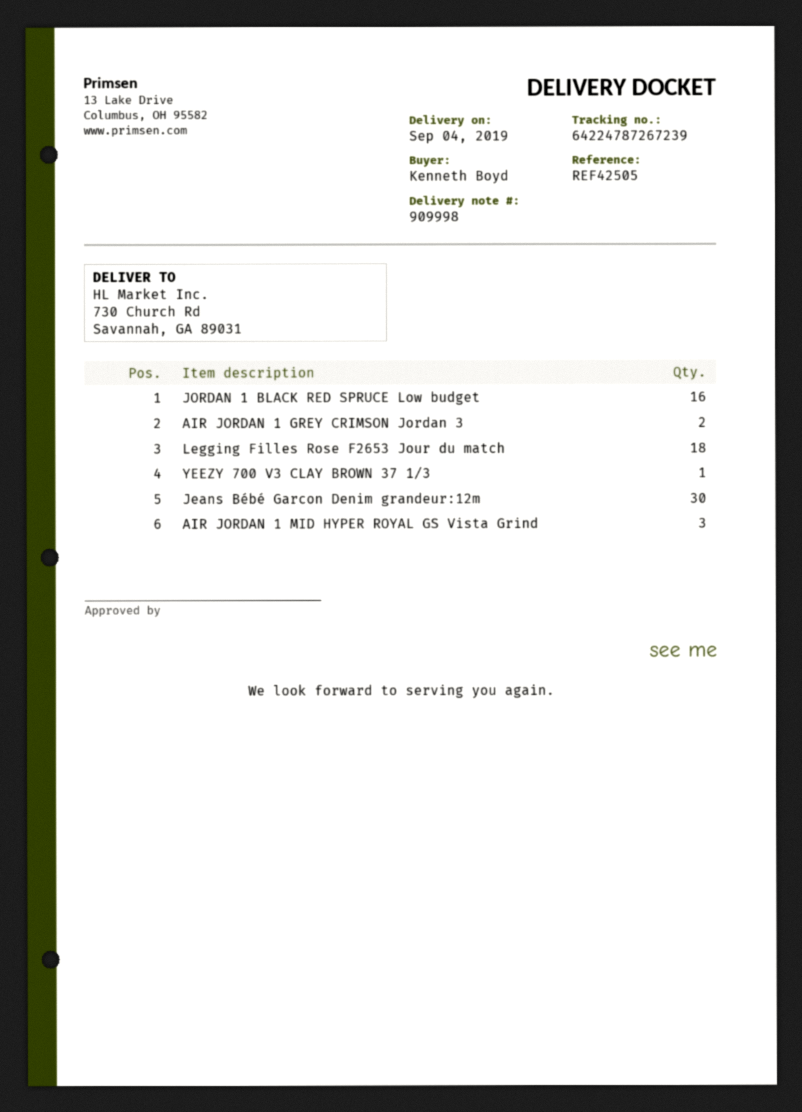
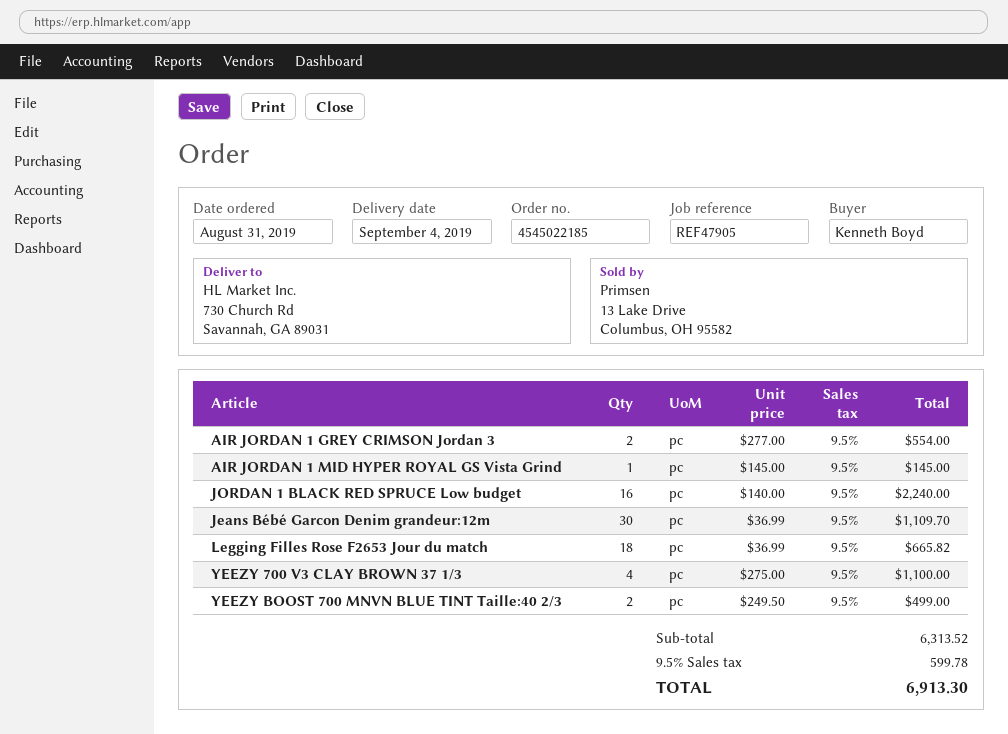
reference: REF42505 -> REF47905
YEEZY 700 V3 CLAY BROWN 37 1/3: 1 -> 4
AIR JORDAN 1 MID HYPER ROYAL GS Vista Grind: 3 -> 1
YEEZY BOOST 700 MNVN BLUE TINT Taille:40 2/3: none -> 2

